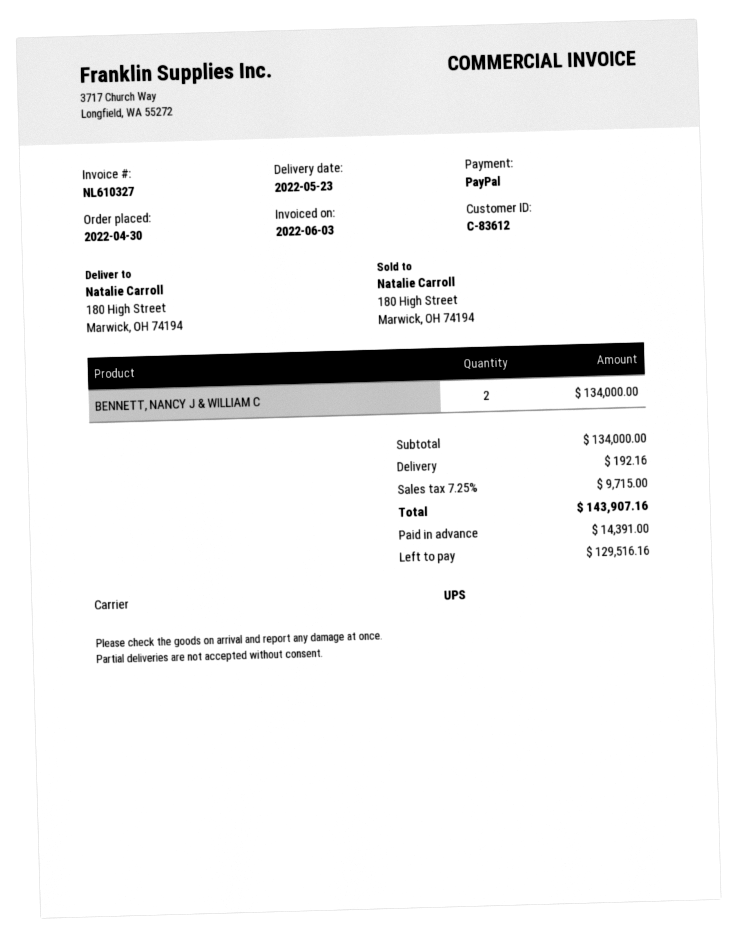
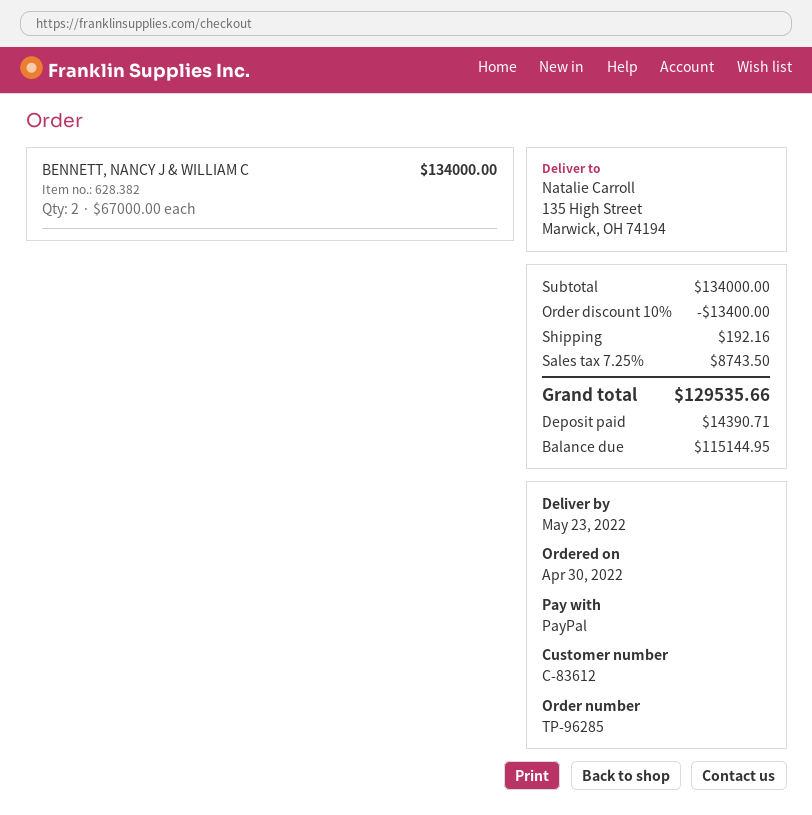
ship to: 180 High Street, Marwick, OH 74194 -> 135 High Street, Marwick, OH 74194
discount: none -> 10% = 13400.00
tax: 7.25% = 9715.00 -> 7.25% = 8743.50
total: 143907.16 -> 129535.66
deposit: 14391.00 -> 14390.71
balance: 129516.16 -> 115144.95

